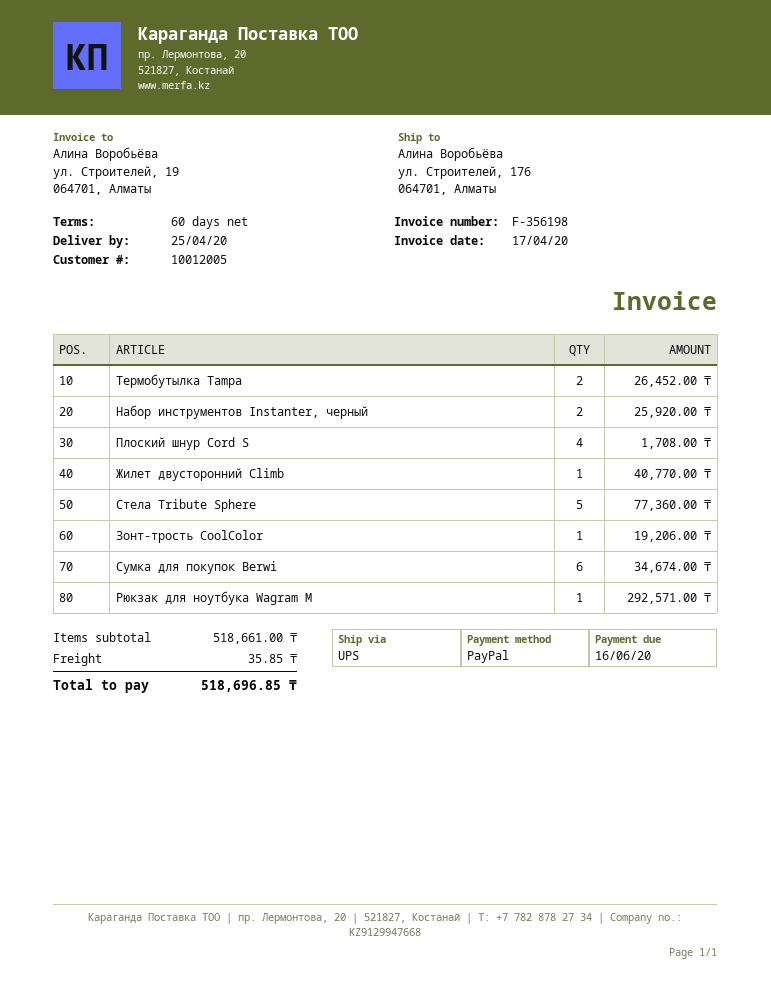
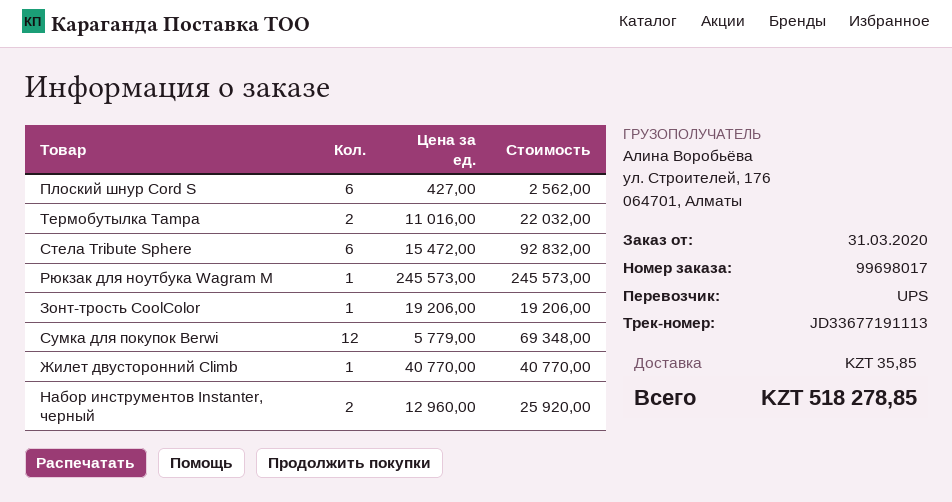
Термобутылка Tampa: 2 for 26452.00 -> 2 for 22032.00
Плоский шнур Cord S: 4 for 1708.00 -> 6 for 2562.00
Стела Tribute Sphere: 5 for 77360.00 -> 6 for 92832.00
Сумка для покупок Berwi: 6 for 34674.00 -> 12 for 69348.00
Рюкзак для ноутбука Wagram M: 1 for 292571.00 -> 1 for 245573.00
total: 518696.85 -> 518278.85

